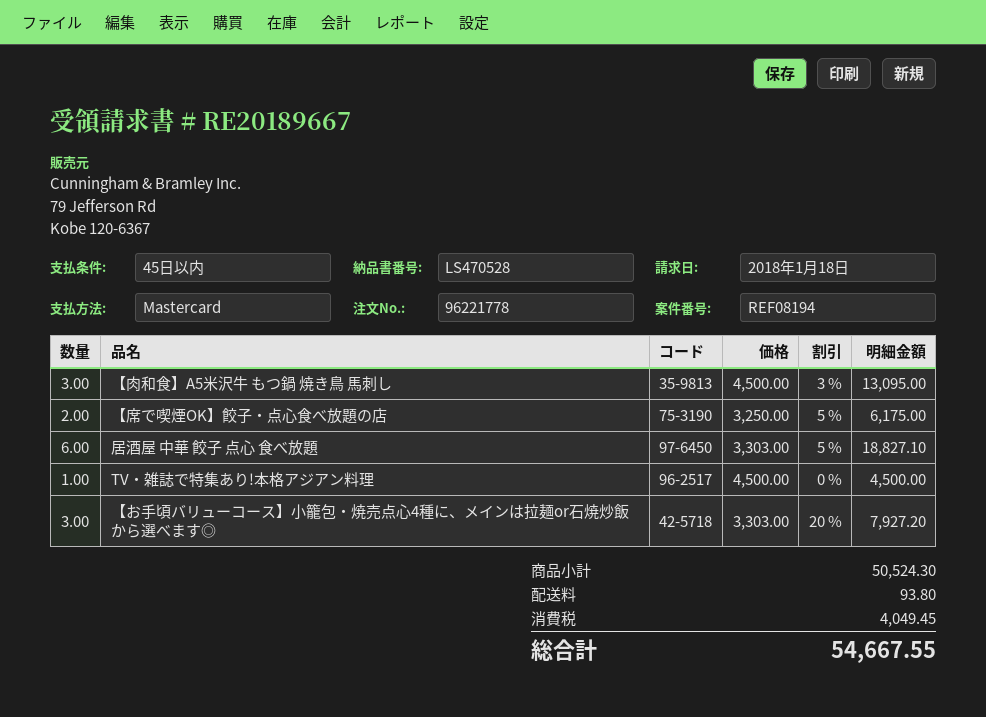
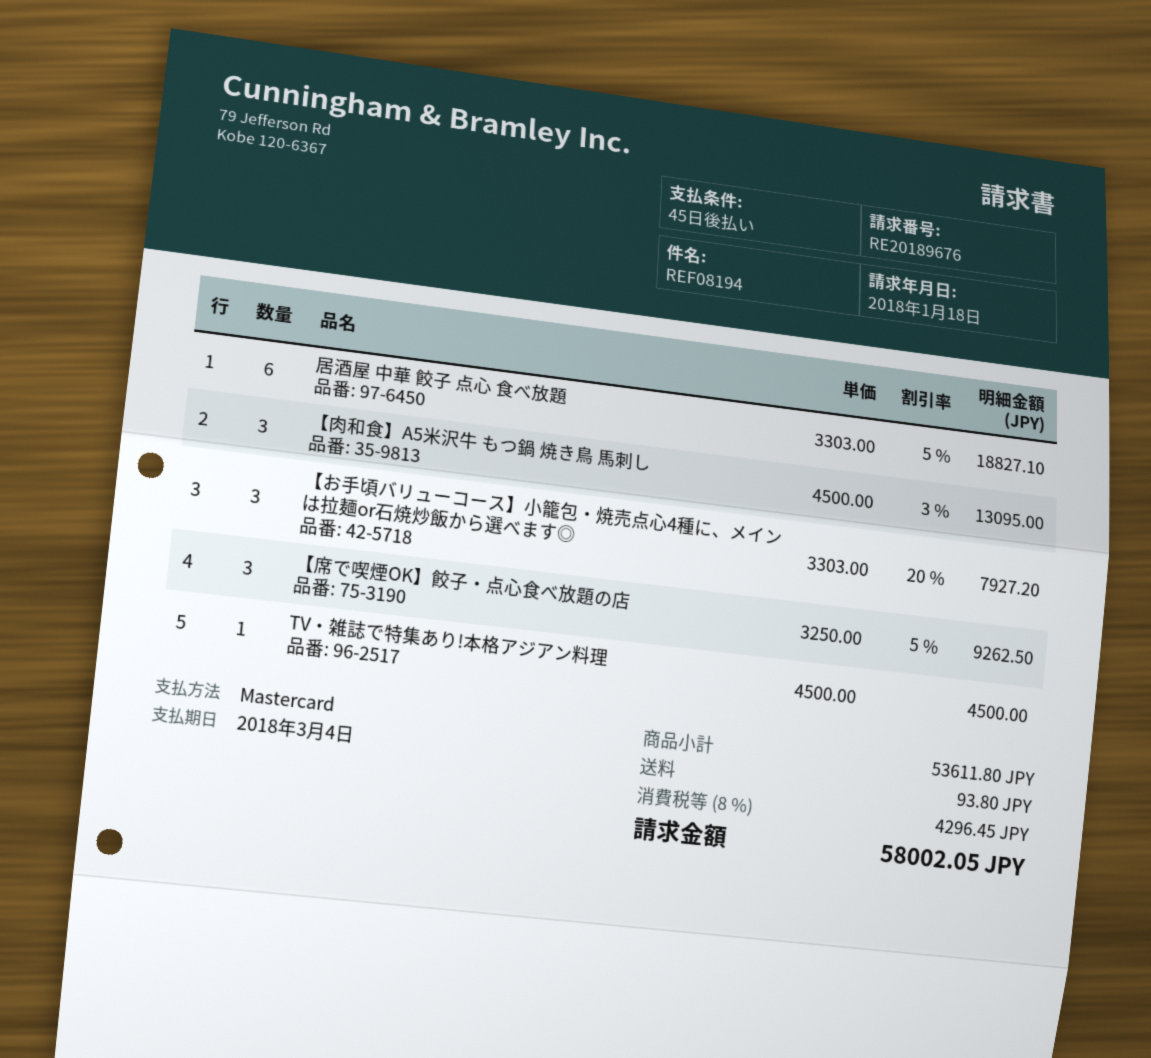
invoice number: RE20189667 -> RE20189676
【席で喫煙OK】餃子・点心食べ放題の店: 2 x 3250.00 - 5% = 6175.00 -> 3 x 3250.00 - 5% = 9262.50
subtotal: 50524.30 -> 53611.80
tax: 4049.45 -> 4296.45
total: 54667.55 -> 58002.05

